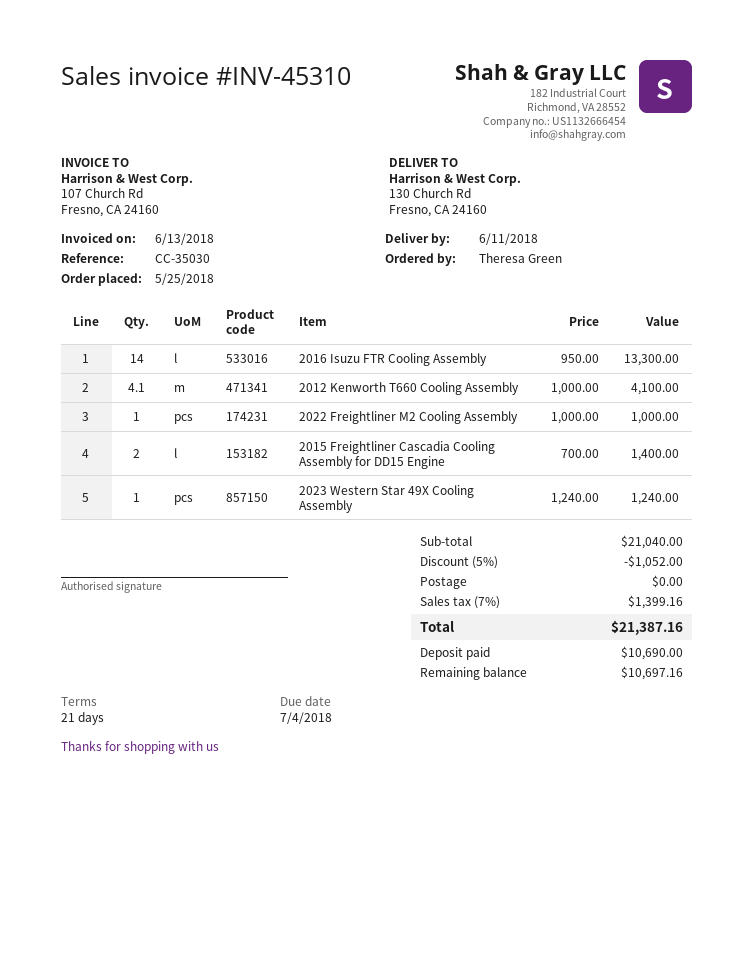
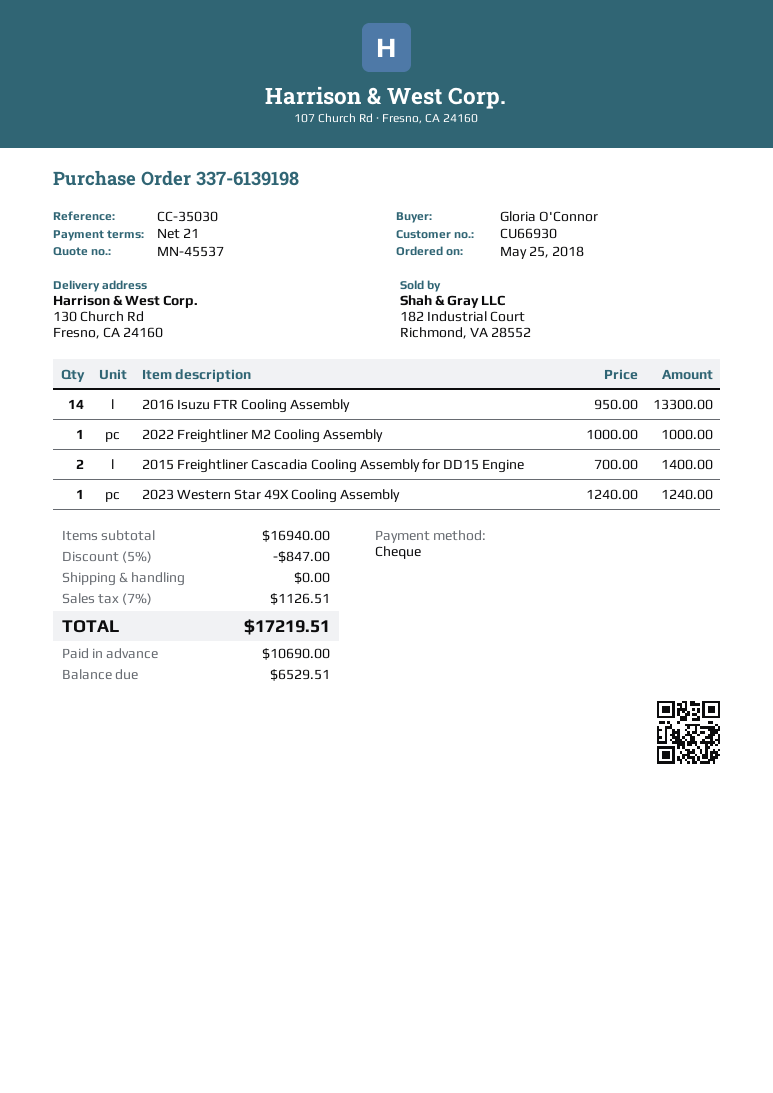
ordered by: Theresa Green -> Gloria O'Connor
2012 Kenworth T660 Cooling Assembly: 4.1 x 1000.00 = 4100.00 -> none
subtotal: 21040.00 -> 16940.00
discount: 5% = 1052.00 -> 5% = 847.00
tax: 7% = 1399.16 -> 7% = 1126.51
total: 21387.16 -> 17219.51
balance: 10697.16 -> 6529.51

